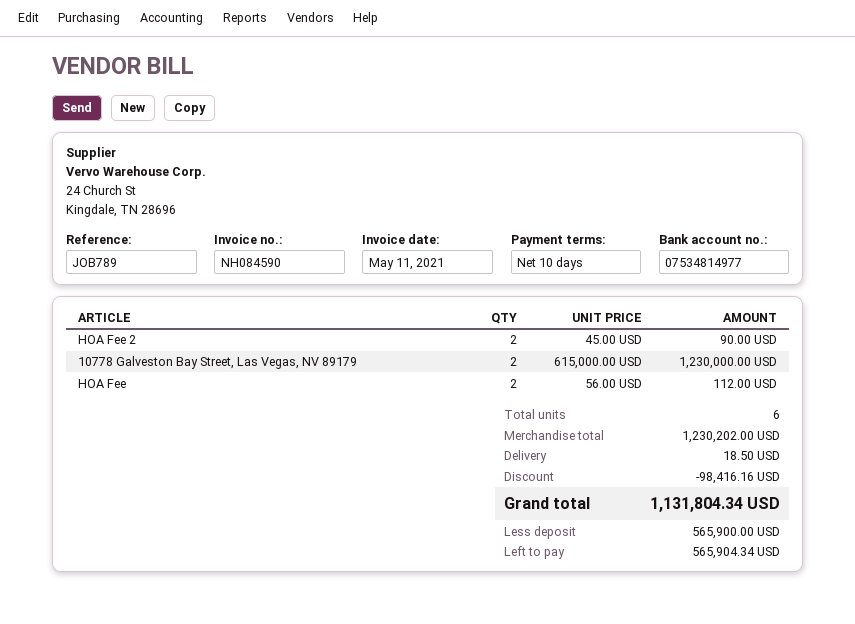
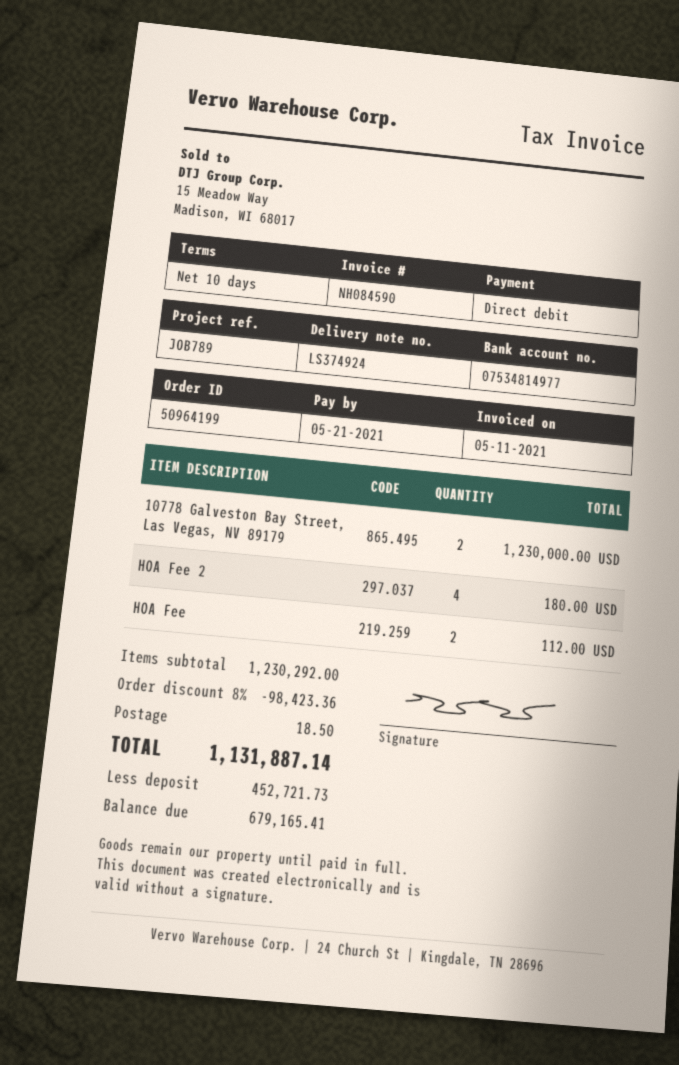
HOA Fee 2: 2 for 90.00 -> 4 for 180.00
subtotal: 1230202.00 -> 1230292.00
discount: 98416.16 -> 98423.36
total: 1131804.34 -> 1131887.14
deposit: 565900.00 -> 452721.73
balance: 565904.34 -> 679165.41

